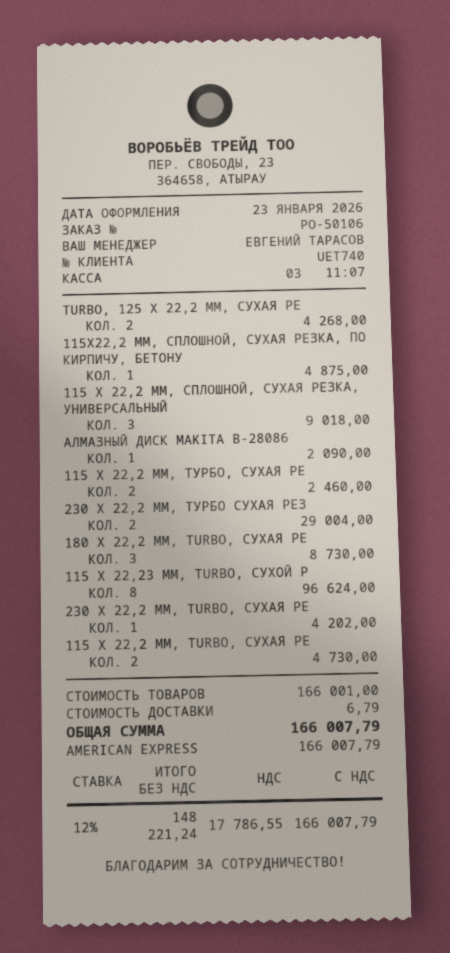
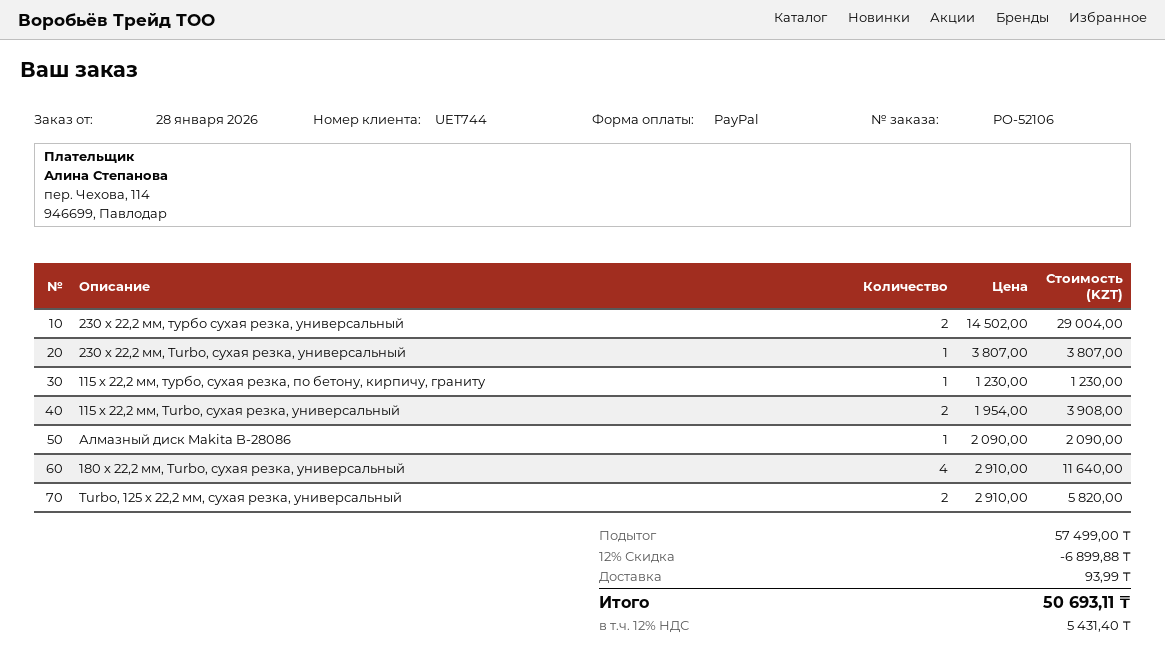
order number: PO-50106 -> PO-52106
order date: 2026-01-23 -> 2026-01-28
customer number: UET740 -> UET744
payment method: American Express -> PayPal
TURBO, 125 Х 22,2 ММ, СУХАЯ РЕ: 2 for 4268.00 -> 2 for 5820.00
115Х22,2 ММ, СПЛОШНОЙ, СУХАЯ РЕЗКА, ПО КИРПИЧУ, БЕТОНУ: 1 for 4875.00 -> none
115 Х 22,2 ММ, СПЛОШНОЙ, СУХАЯ РЕЗКА, УНИВЕРСАЛЬНЫЙ: 3 for 9018.00 -> none
115 Х 22,2 ММ, ТУРБО, СУХАЯ РЕ: 2 for 2460.00 -> 1 for 1230.00
180 Х 22,2 ММ, TURBO, СУХАЯ РЕ: 3 for 8730.00 -> 4 for 11640.00
115 X 22,23 ММ, TURBO, СУХОЙ Р: 8 for 96624.00 -> none
230 Х 22,2 ММ, TURBO, СУХАЯ РЕ: 1 for 4202.00 -> 1 for 3807.00
115 Х 22,2 ММ, TURBO, СУХАЯ РЕ: 2 for 4730.00 -> 2 for 3908.00
subtotal: 166001.00 -> 57499.00
discount: none -> 12% = 6899.88
shipping: 6.79 -> 93.99
tax: 12% = 17786.55 -> 12% = 5431.40
total: 166007.79 -> 50693.11

